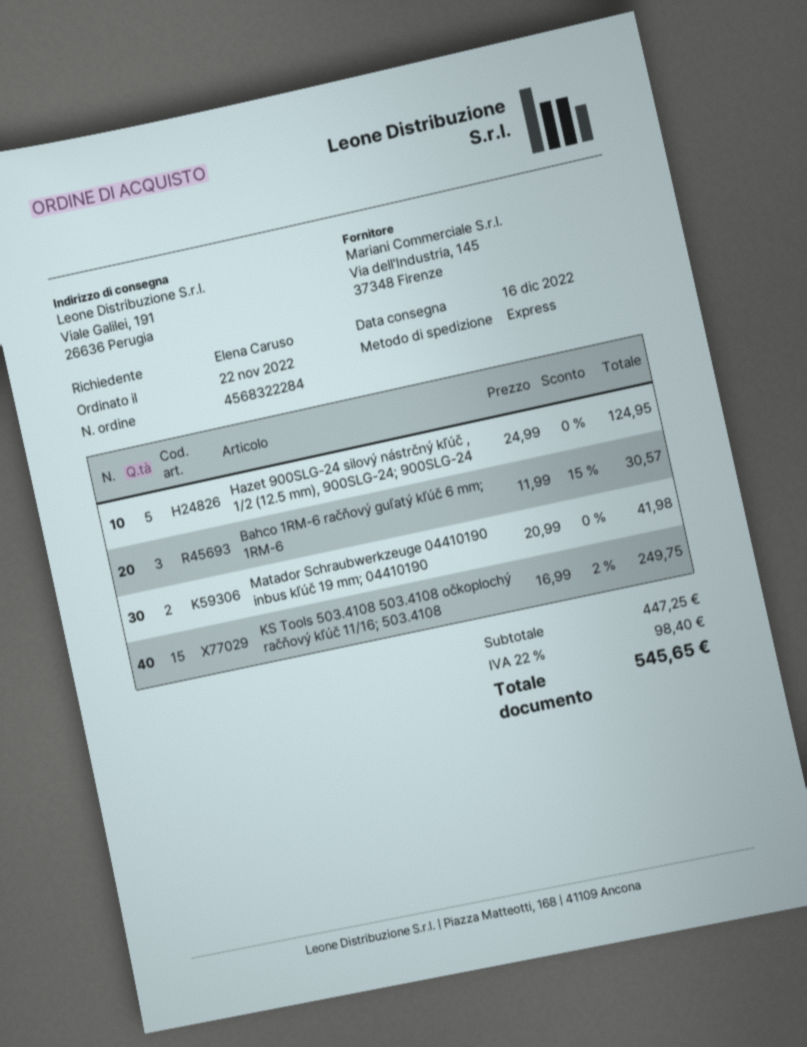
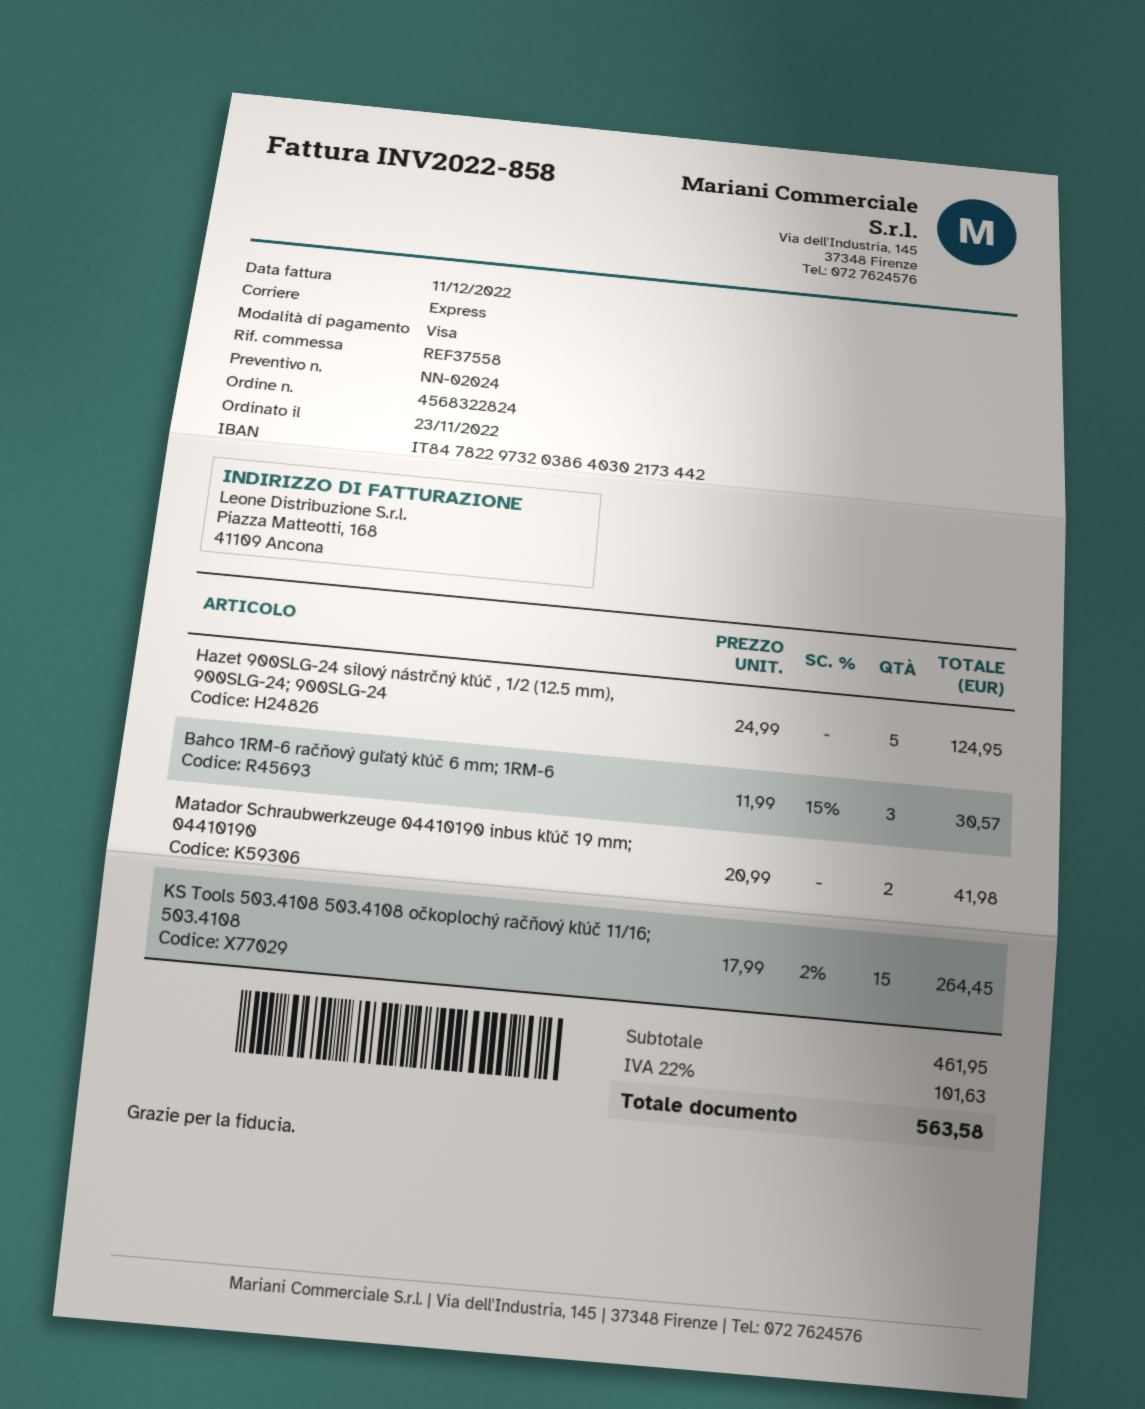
order number: 4568322284 -> 4568322824
order date: 2022-11-22 -> 2022-11-23
KS Tools 503.4108 503.4108 očkoplochý račňový kľúč 11/16; 503.4108: 15 x 16.99 - 2% = 249.75 -> 15 x 17.99 - 2% = 264.45
subtotal: 447.25 -> 461.95
tax: 22% = 98.40 -> 22% = 101.63
total: 545.65 -> 563.58

